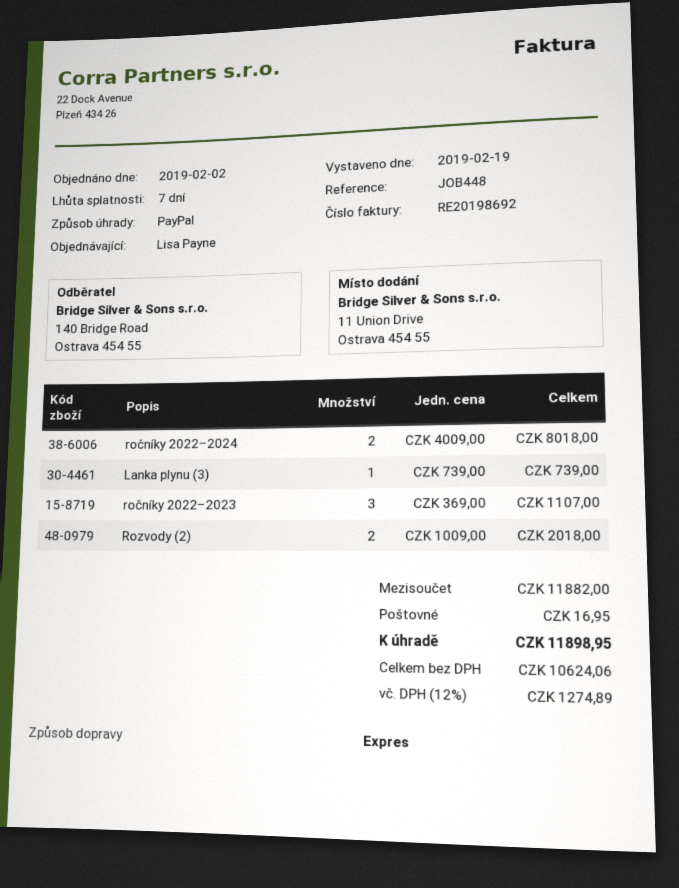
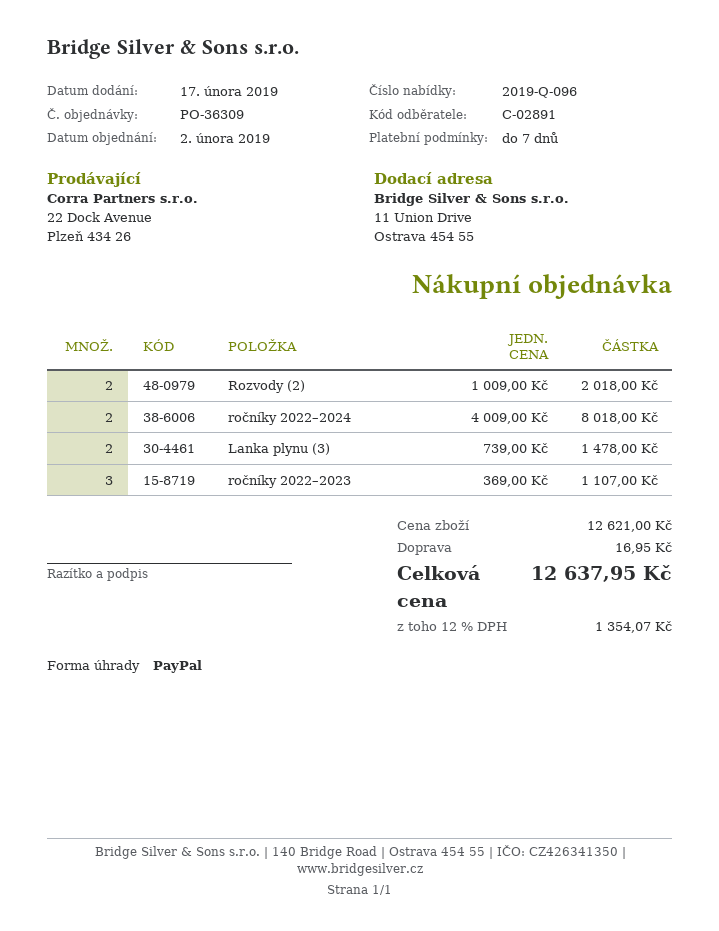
Lanka plynu (3): 1 x 739.00 = 739.00 -> 2 x 739.00 = 1478.00
subtotal: 11882.00 -> 12621.00
tax: 12% = 1274.89 -> 12% = 1354.07
total: 11898.95 -> 12637.95

